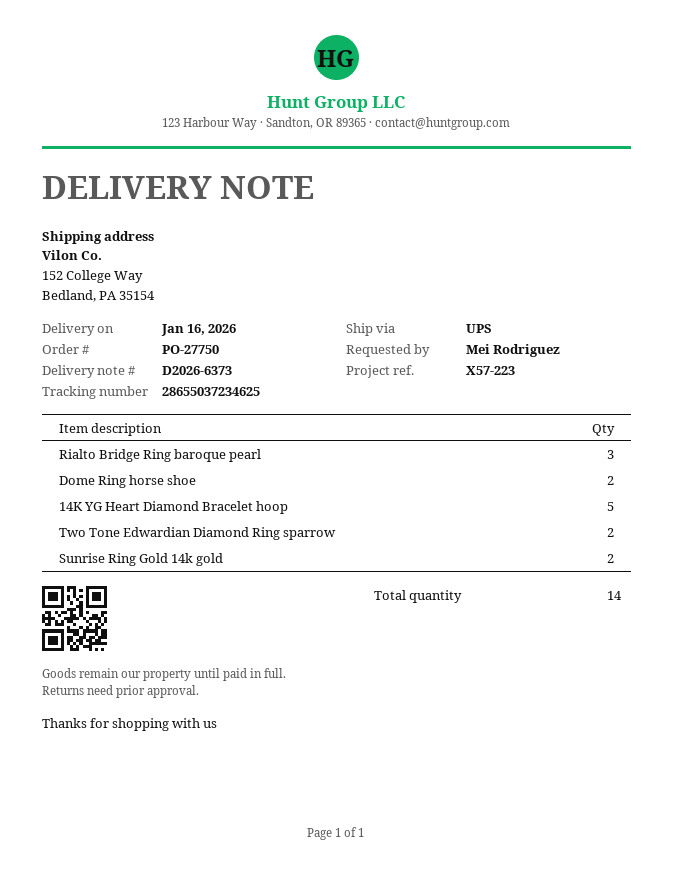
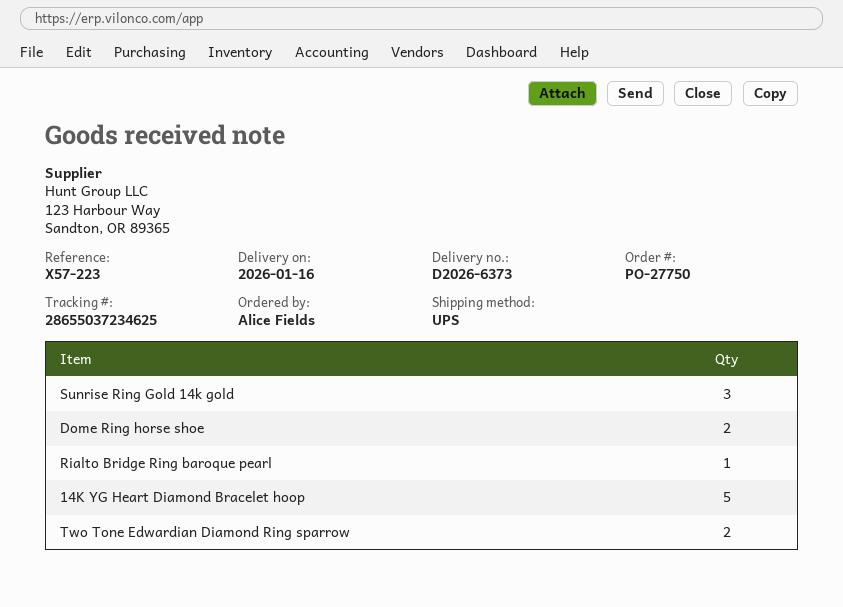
ordered by: Mei Rodriguez -> Alice Fields
Rialto Bridge Ring baroque pearl: 3 -> 1
Sunrise Ring Gold 14k gold: 2 -> 3

